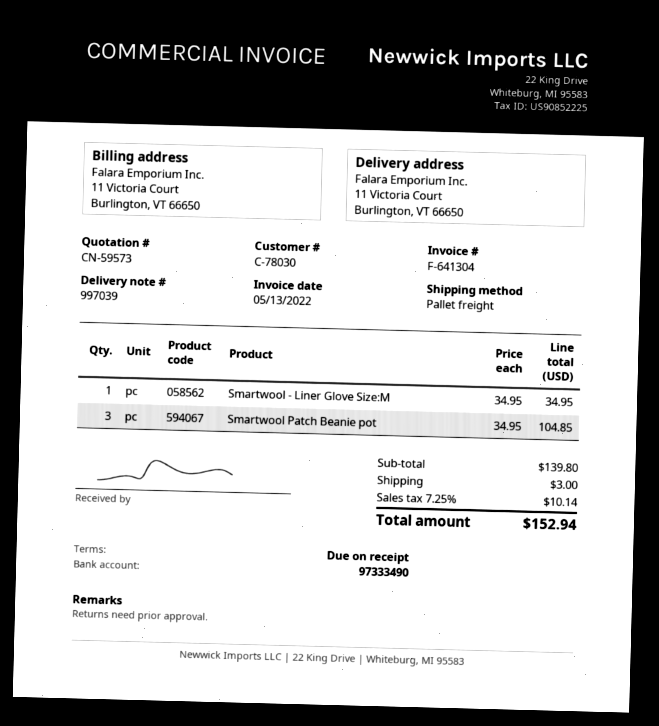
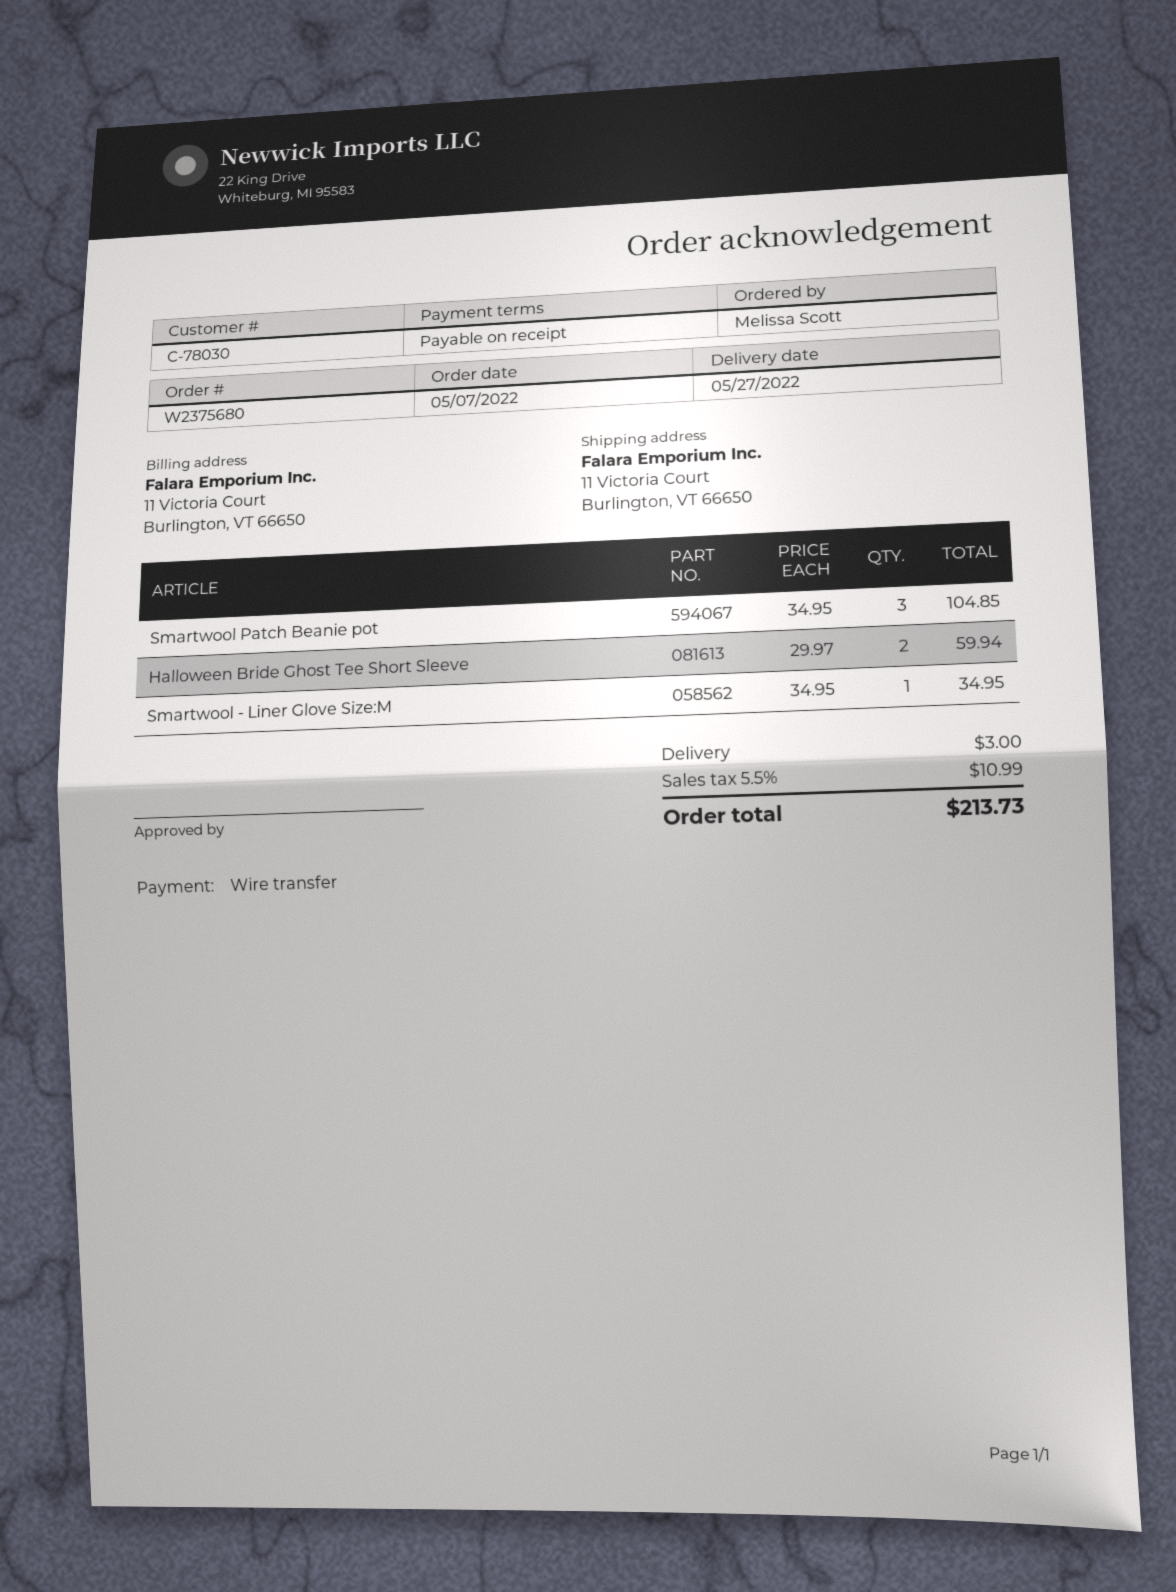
Halloween Bride Ghost Tee Short Sleeve: none -> 2 x 29.97 = 59.94
tax: 7.25% = 10.14 -> 5.5% = 10.99
total: 152.94 -> 213.73

